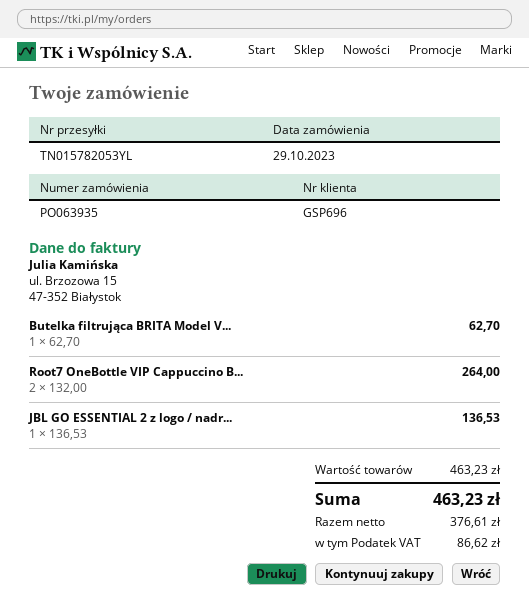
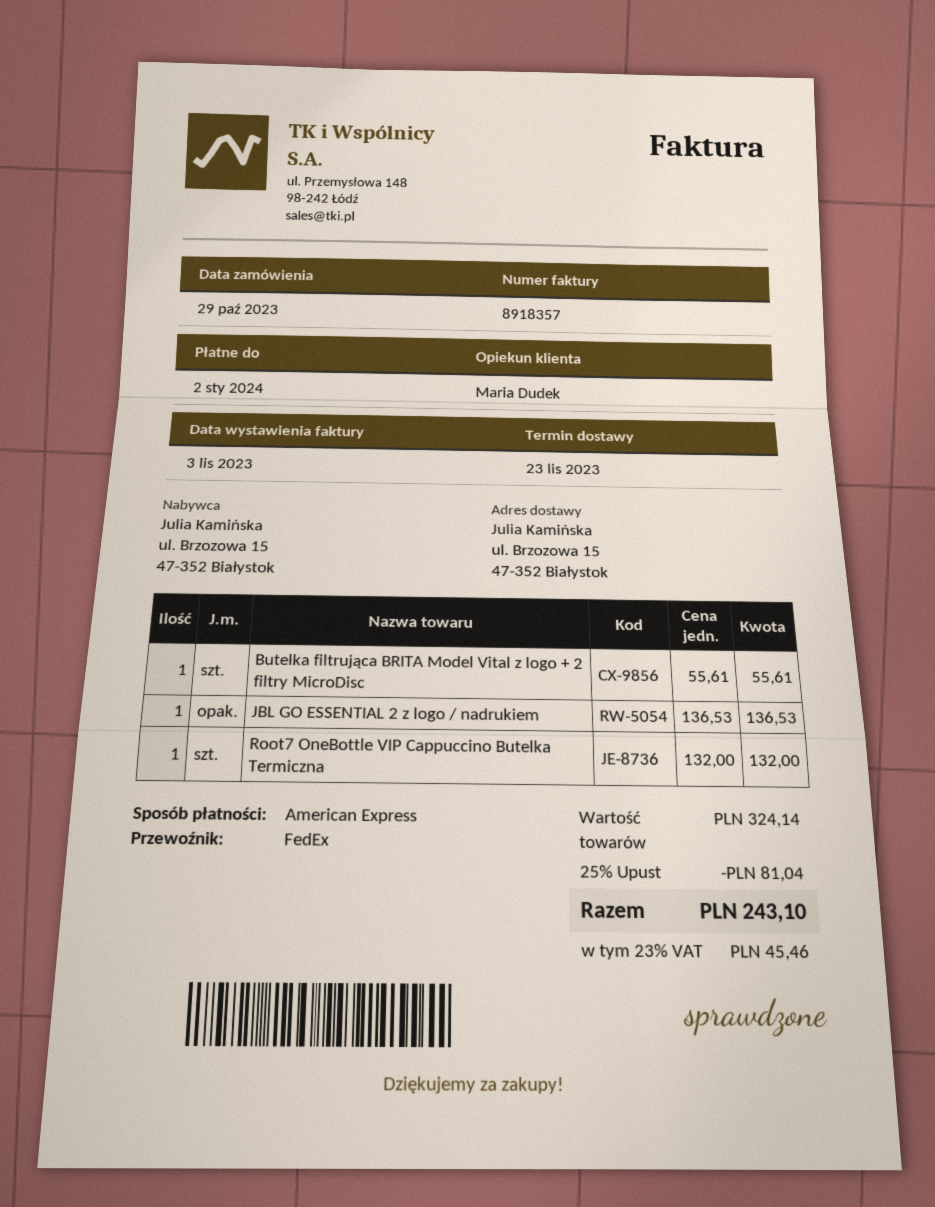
Butelka filtrująca BRITA Model V...: 1 x 62.70 = 62.70 -> 1 x 55.61 = 55.61
Root7 OneBottle VIP Cappuccino B...: 2 x 132.00 = 264.00 -> 1 x 132.00 = 132.00
subtotal: 463.23 -> 324.14
discount: none -> 25% = 81.04
tax: 86.62 -> 45.46
total: 463.23 -> 243.10

